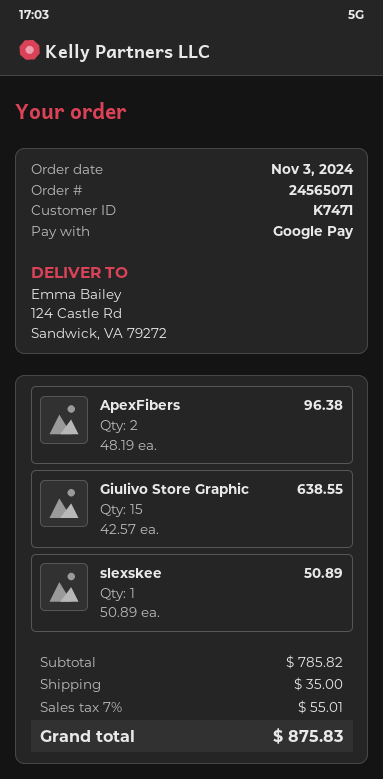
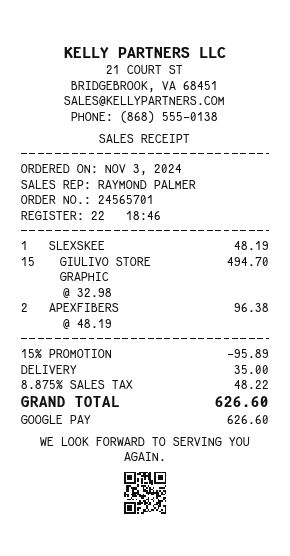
order number: 24565071 -> 24565701
Giulivo Store Graphic: 15 x 42.57 = 638.55 -> 15 x 32.98 = 494.70
slexskee: 1 x 50.89 = 50.89 -> 1 x 48.19 = 48.19
discount: none -> 15% = 95.89
tax: 7% = 55.01 -> 8.875% = 48.22
total: 875.83 -> 626.60

